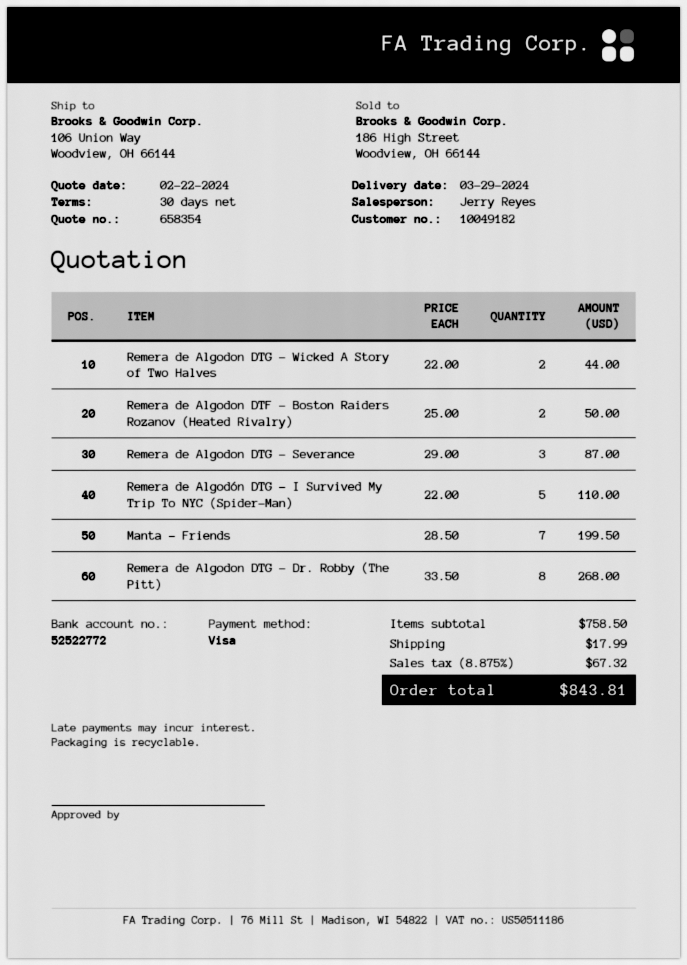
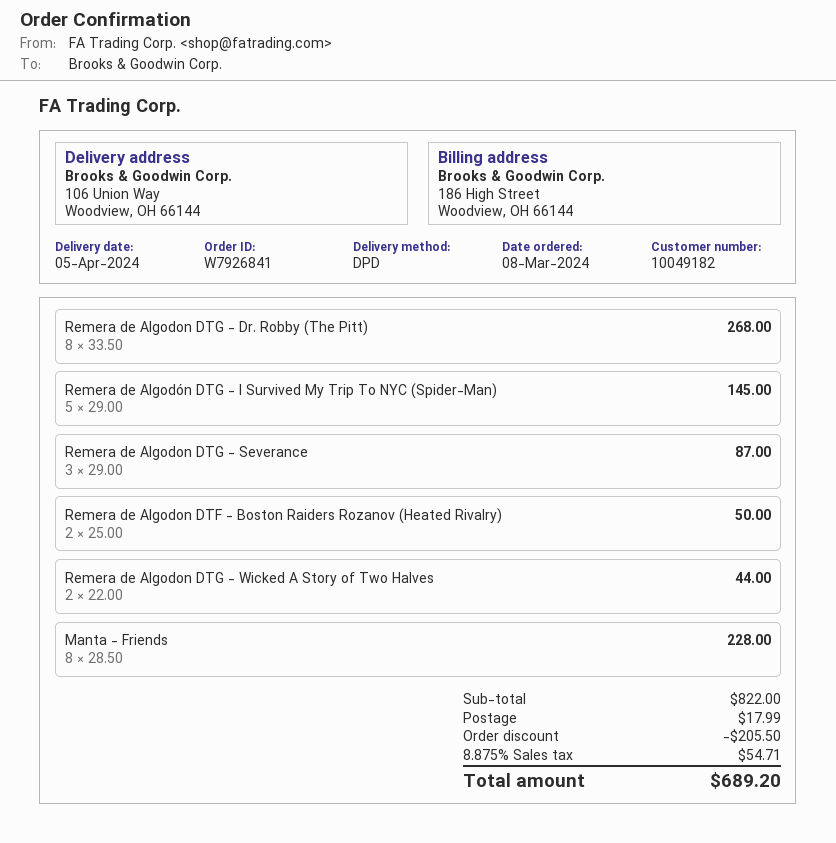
delivery date: 2024-03-29 -> 2024-04-05
Remera de Algodón DTG - I Survived My Trip To NYC (Spider-Man): 5 x 22.00 = 110.00 -> 5 x 29.00 = 145.00
Manta - Friends: 7 x 28.50 = 199.50 -> 8 x 28.50 = 228.00
subtotal: 758.50 -> 822.00
discount: none -> 205.50
tax: 8.875% = 67.32 -> 8.875% = 54.71
total: 843.81 -> 689.20

